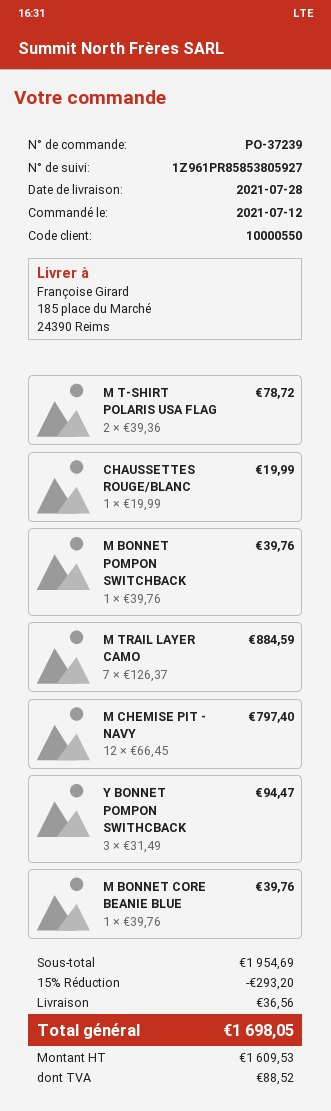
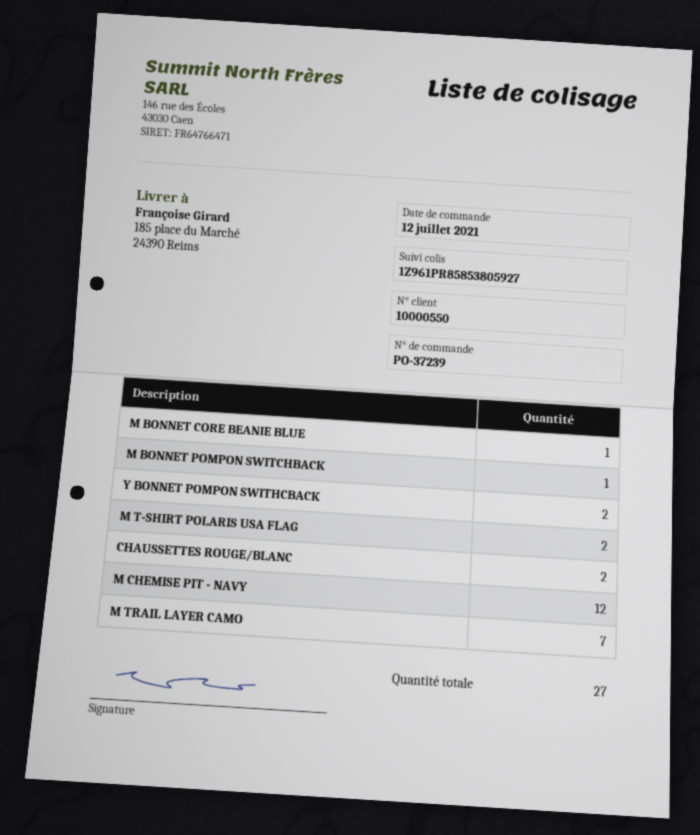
CHAUSSETTES ROUGE/BLANC: 1 -> 2
Y BONNET POMPON SWITHCBACK: 3 -> 2

